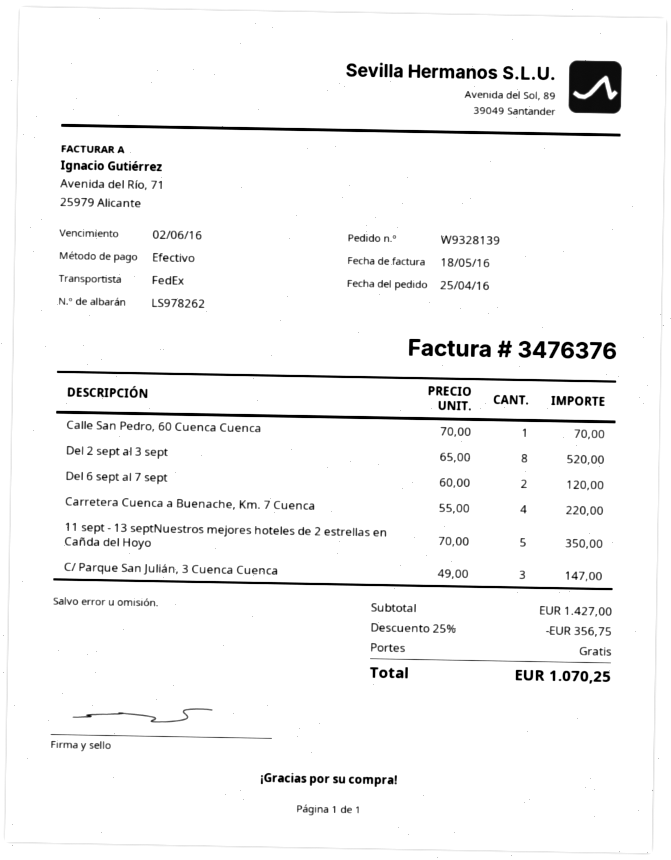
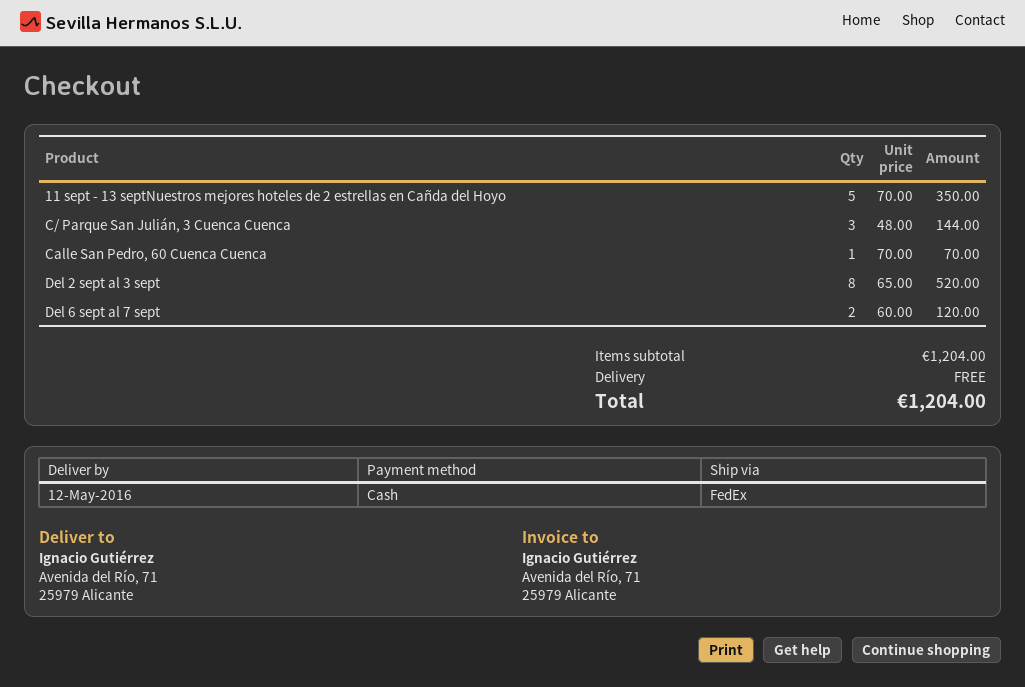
Carretera Cuenca a Buenache, Km. 7 Cuenca: 4 x 55.00 = 220.00 -> none
C/ Parque San Julián, 3 Cuenca Cuenca: 3 x 49.00 = 147.00 -> 3 x 48.00 = 144.00
subtotal: 1427.00 -> 1204.00
discount: 25% = 356.75 -> none
total: 1070.25 -> 1204.00

